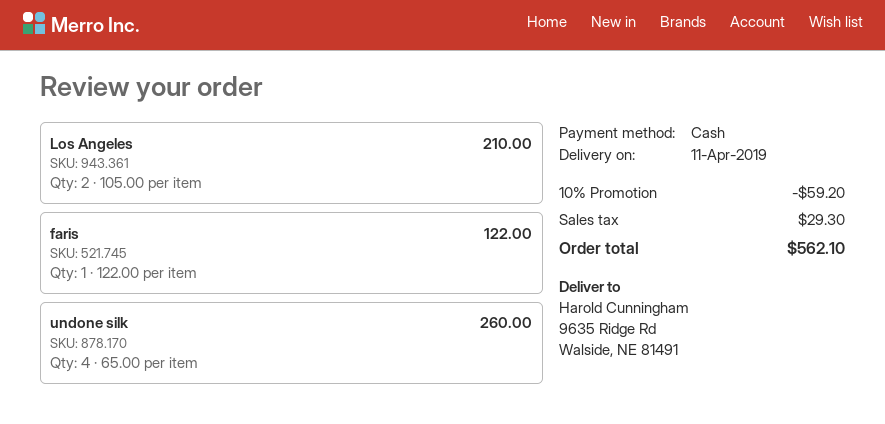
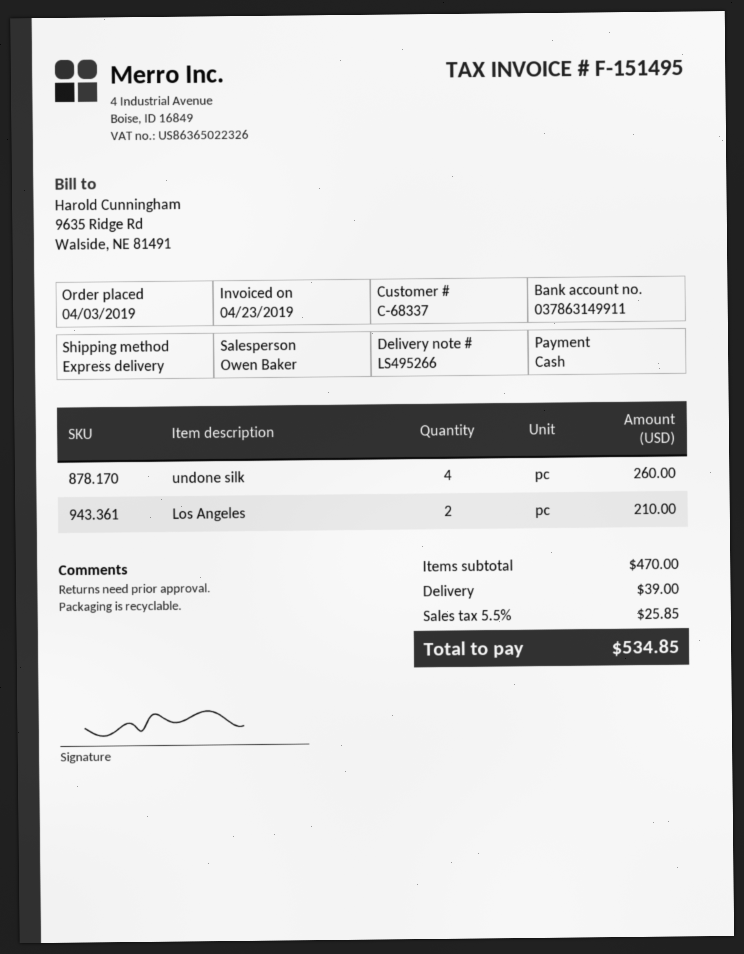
faris: 1 for 122.00 -> none
discount: 10% = 59.20 -> none
shipping: none -> 39.00
tax: 29.30 -> 25.85
total: 562.10 -> 534.85

